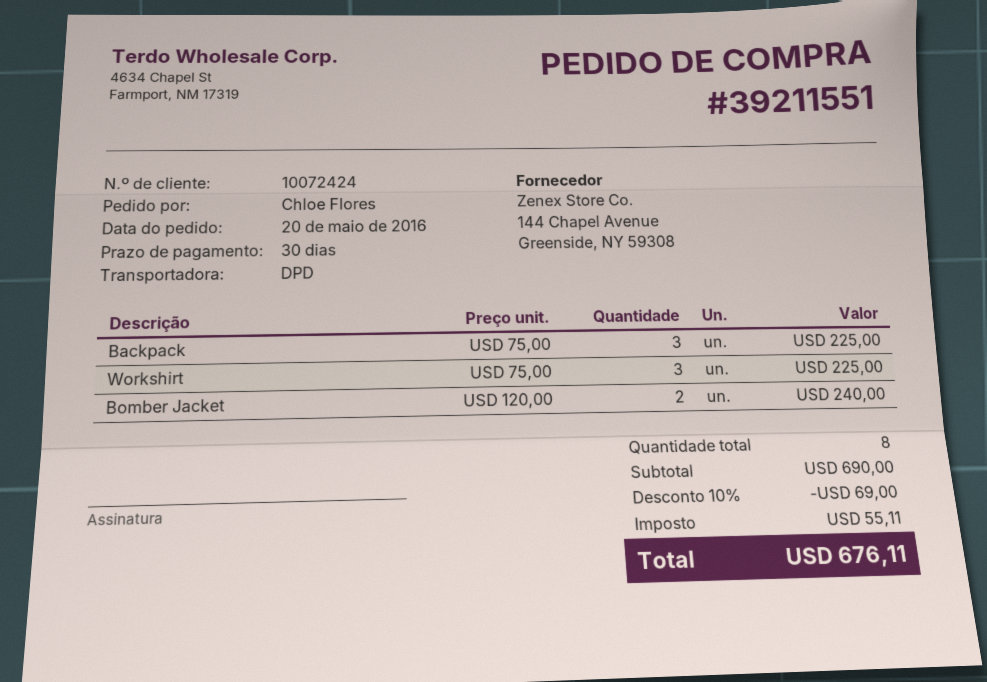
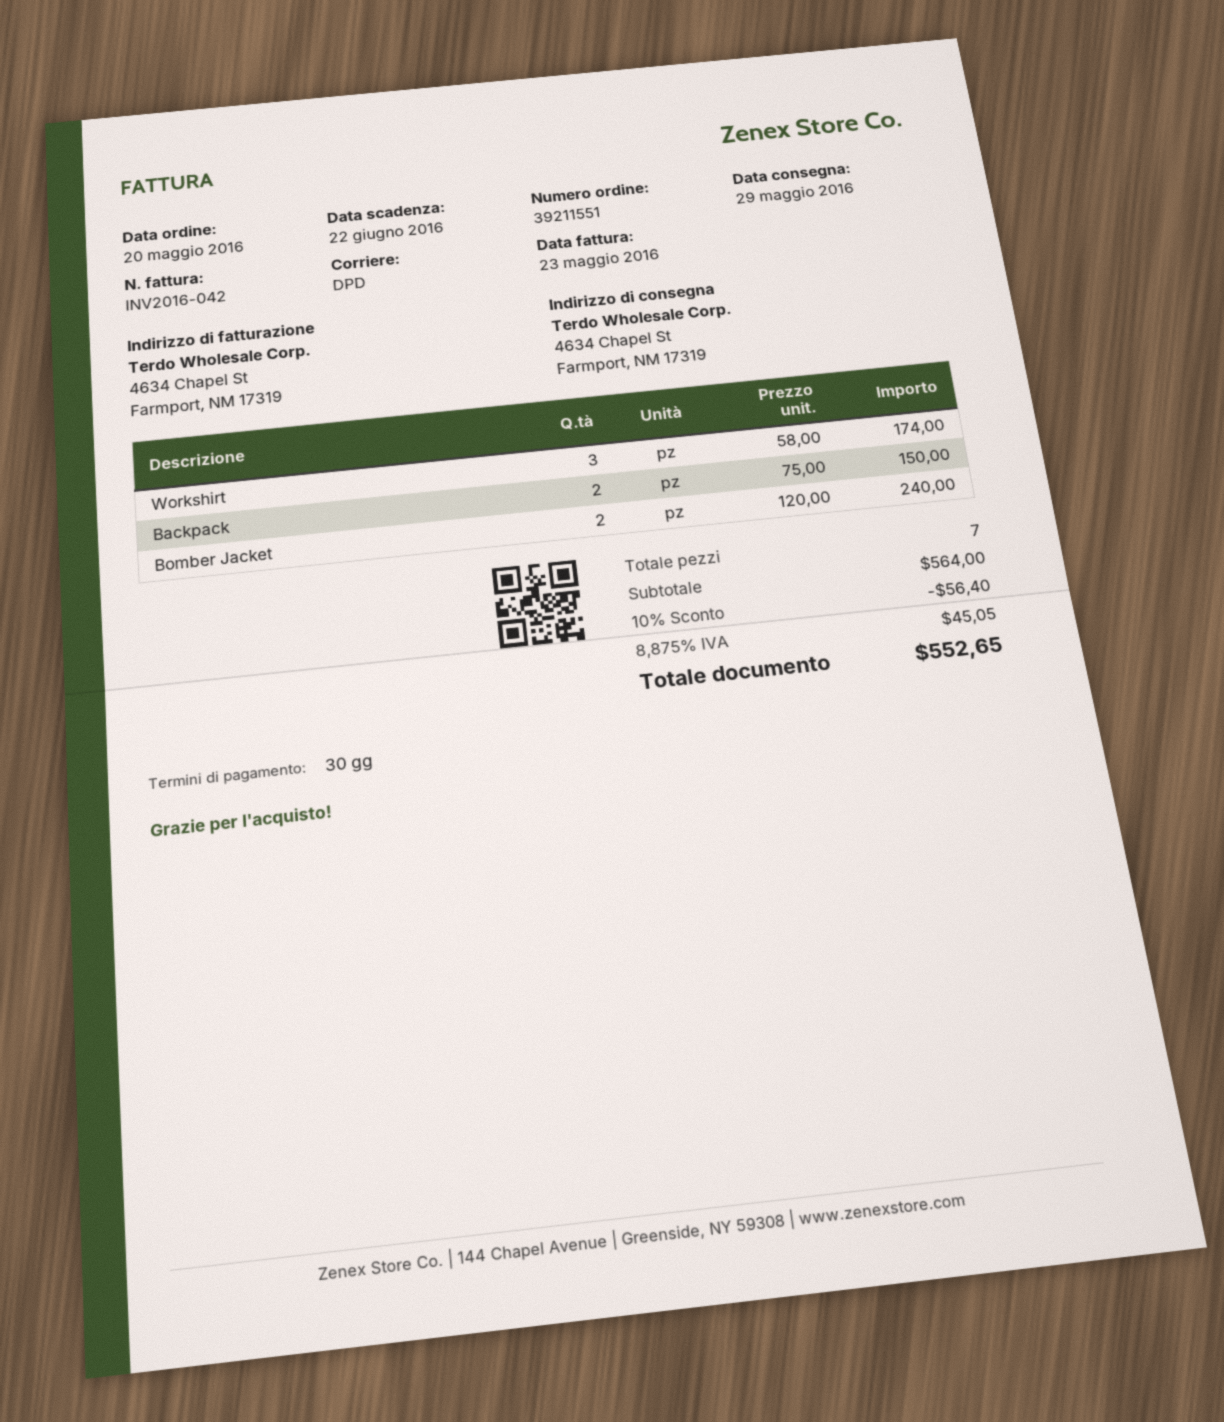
Backpack: 3 x 75.00 = 225.00 -> 2 x 75.00 = 150.00
Workshirt: 3 x 75.00 = 225.00 -> 3 x 58.00 = 174.00
total quantity: 8 -> 7
subtotal: 690.00 -> 564.00
discount: 10% = 69.00 -> 10% = 56.40
tax: 55.11 -> 45.05
total: 676.11 -> 552.65

